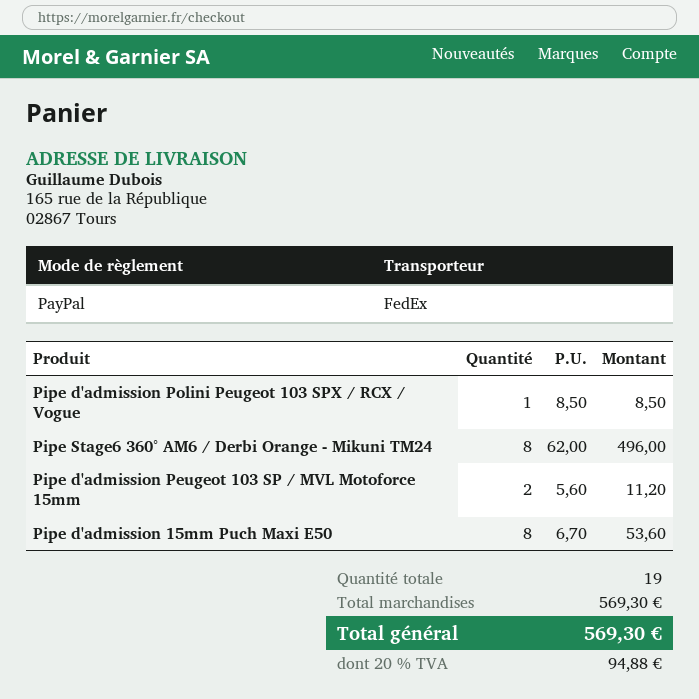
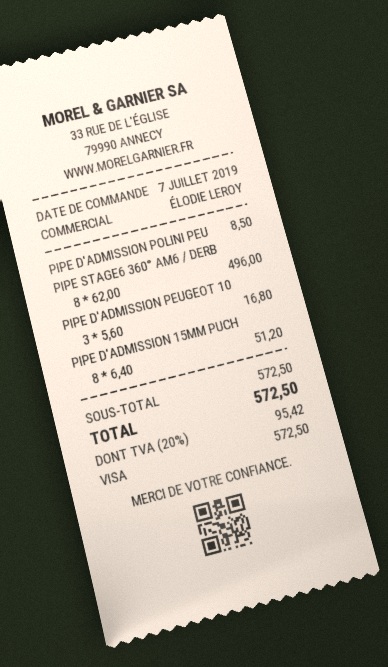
payment method: PayPal -> Visa
Pipe d'admission Peugeot 103 SP / MVL Motoforce 15mm: 2 x 5.60 = 11.20 -> 3 x 5.60 = 16.80
Pipe d'admission 15mm Puch Maxi E50: 8 x 6.70 = 53.60 -> 8 x 6.40 = 51.20
subtotal: 569.30 -> 572.50
tax: 20% = 94.88 -> 20% = 95.42
total: 569.30 -> 572.50

